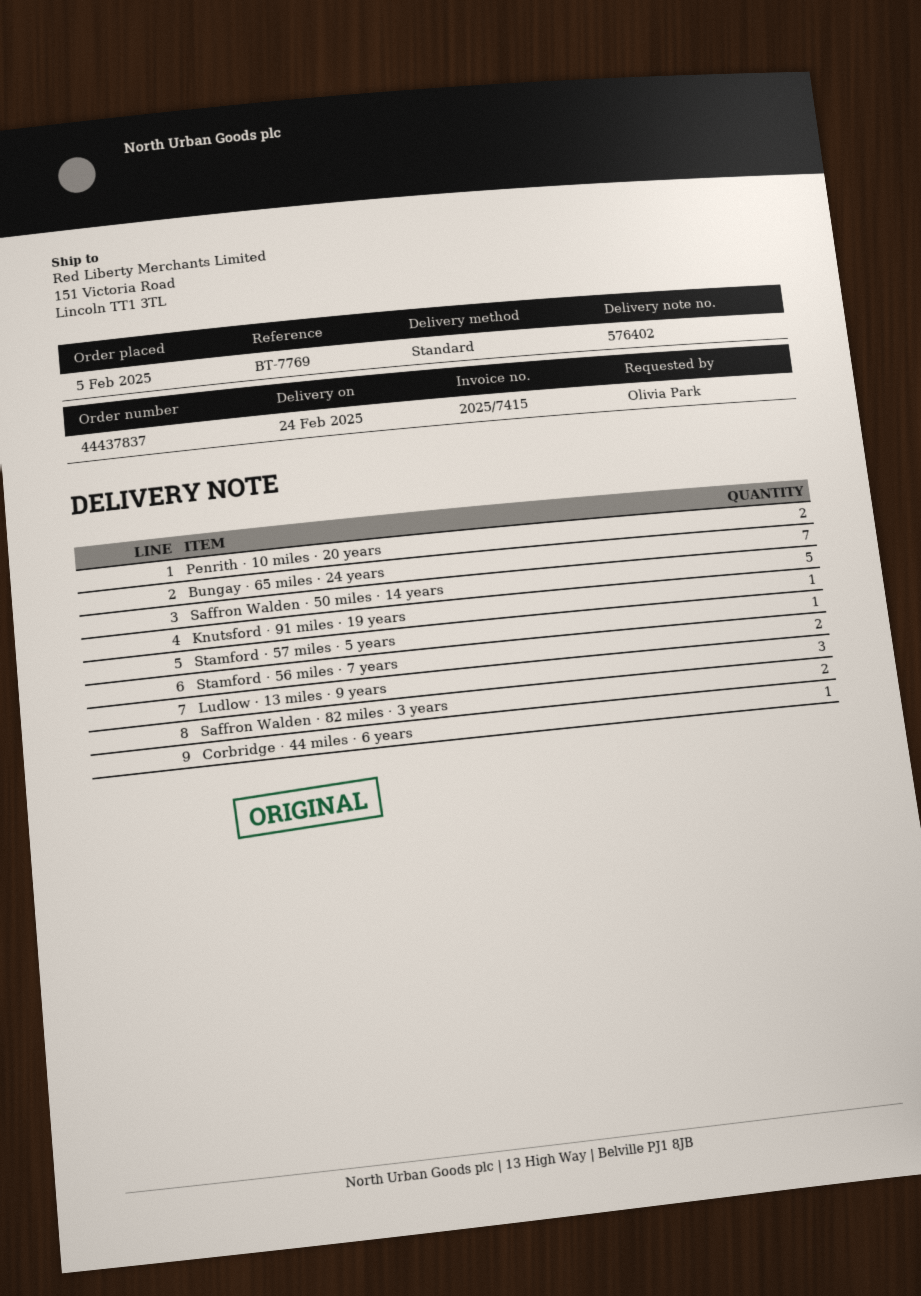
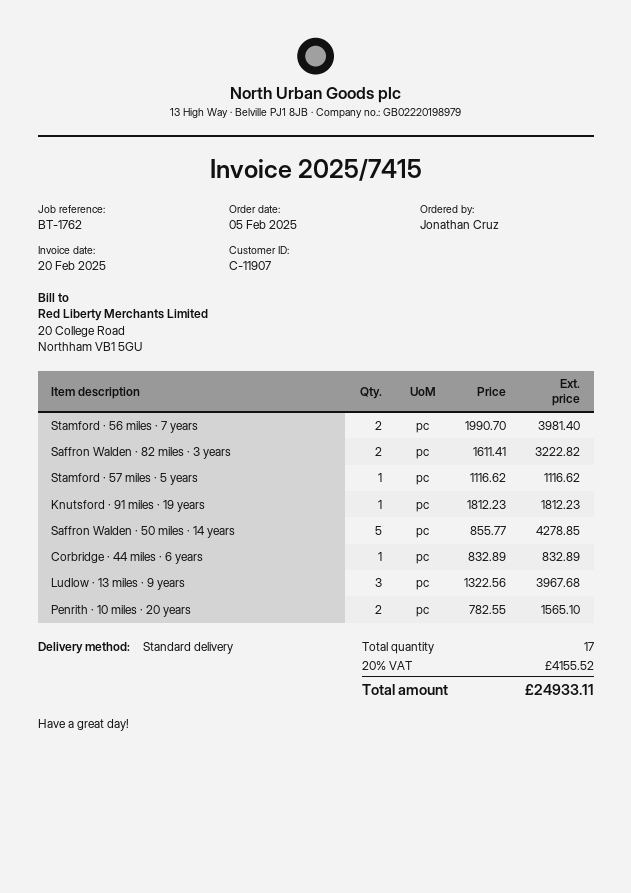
reference: BT-7769 -> BT-1762
ordered by: Olivia Park -> Jonathan Cruz
Bungay · 65 miles · 24 years: 7 -> none

